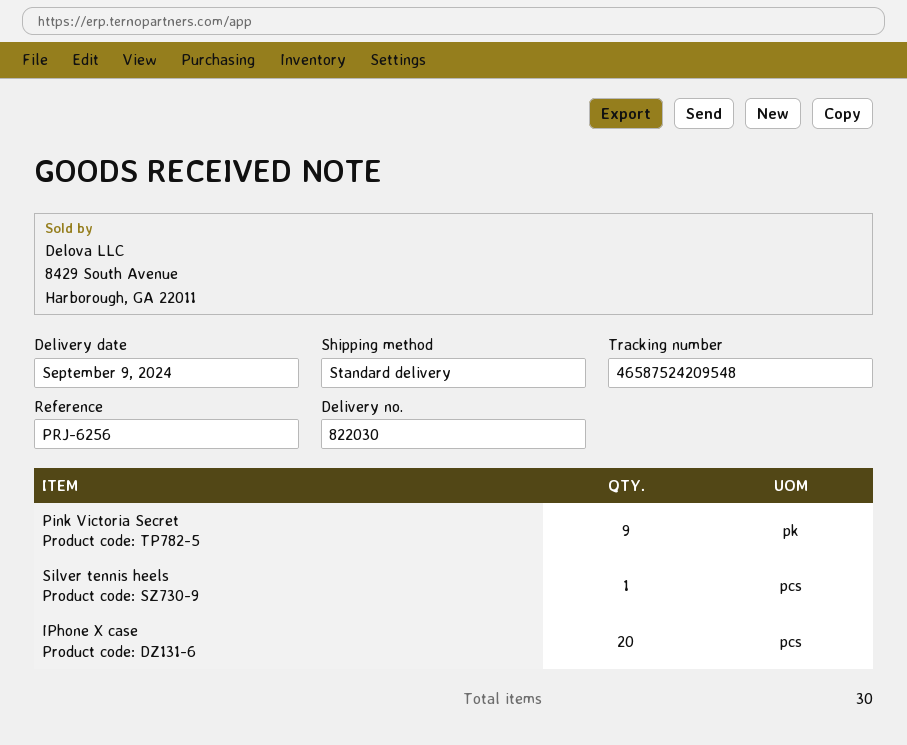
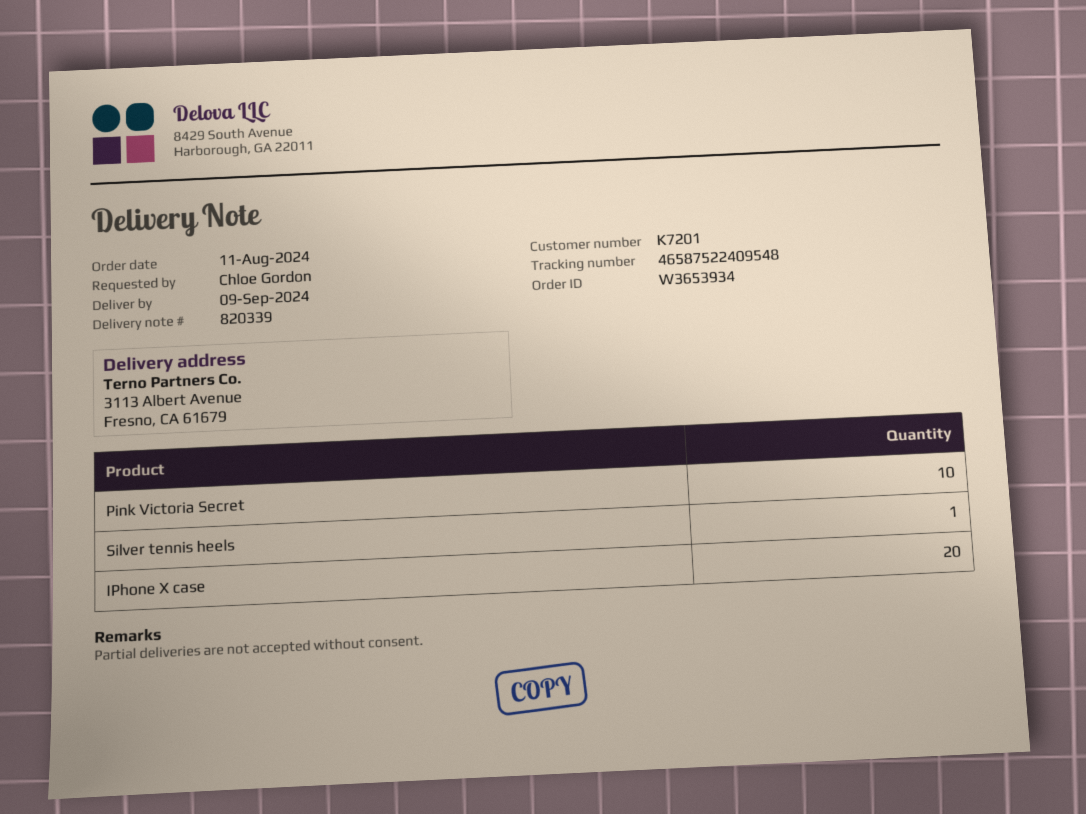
delivery note number: 822030 -> 820339
tracking number: 46587524209548 -> 46587522409548
Pink Victoria Secret: 9 -> 10

